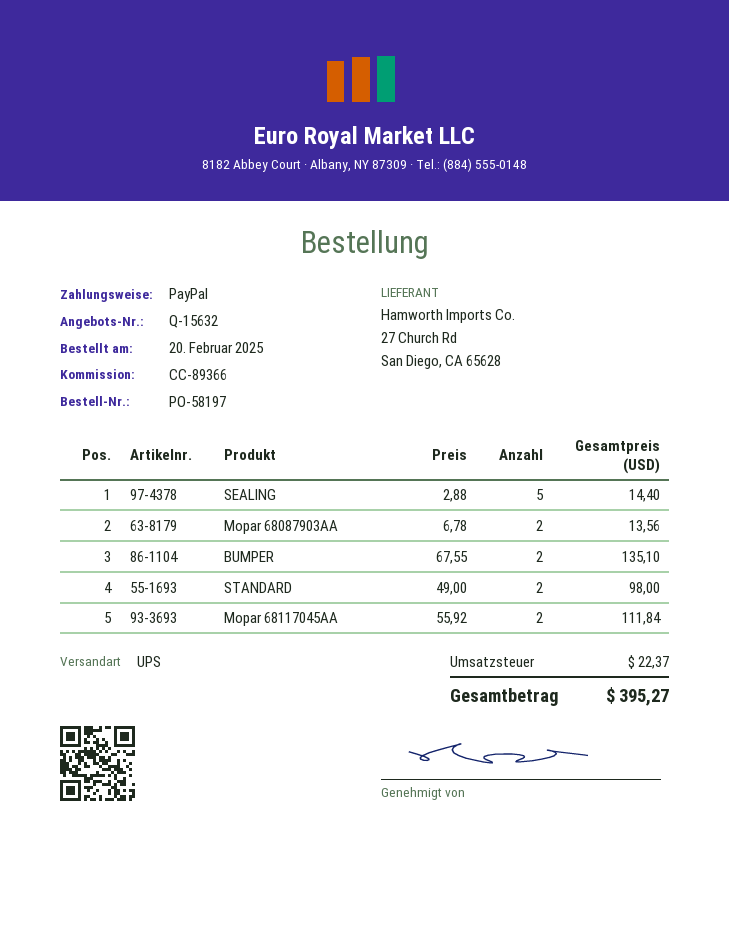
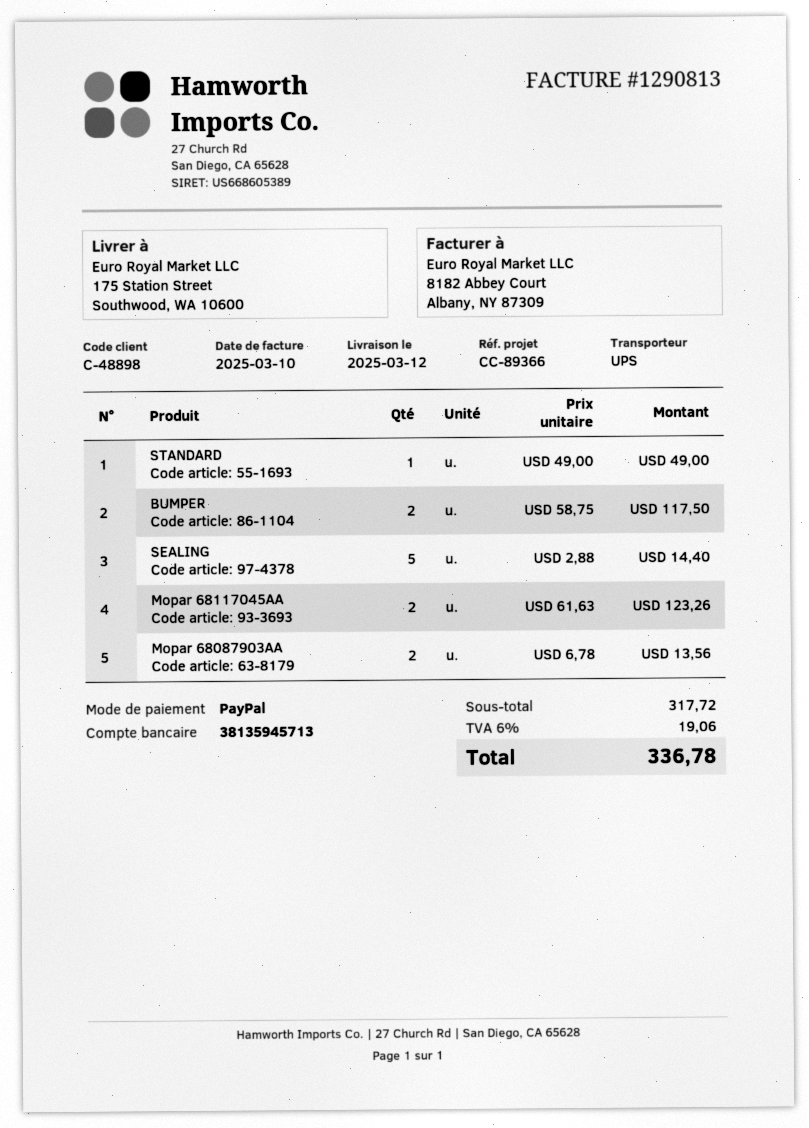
BUMPER: 2 x 67.55 = 135.10 -> 2 x 58.75 = 117.50
STANDARD: 2 x 49.00 = 98.00 -> 1 x 49.00 = 49.00
Mopar 68117045AA: 2 x 55.92 = 111.84 -> 2 x 61.63 = 123.26
tax: 22.37 -> 19.06
total: 395.27 -> 336.78

